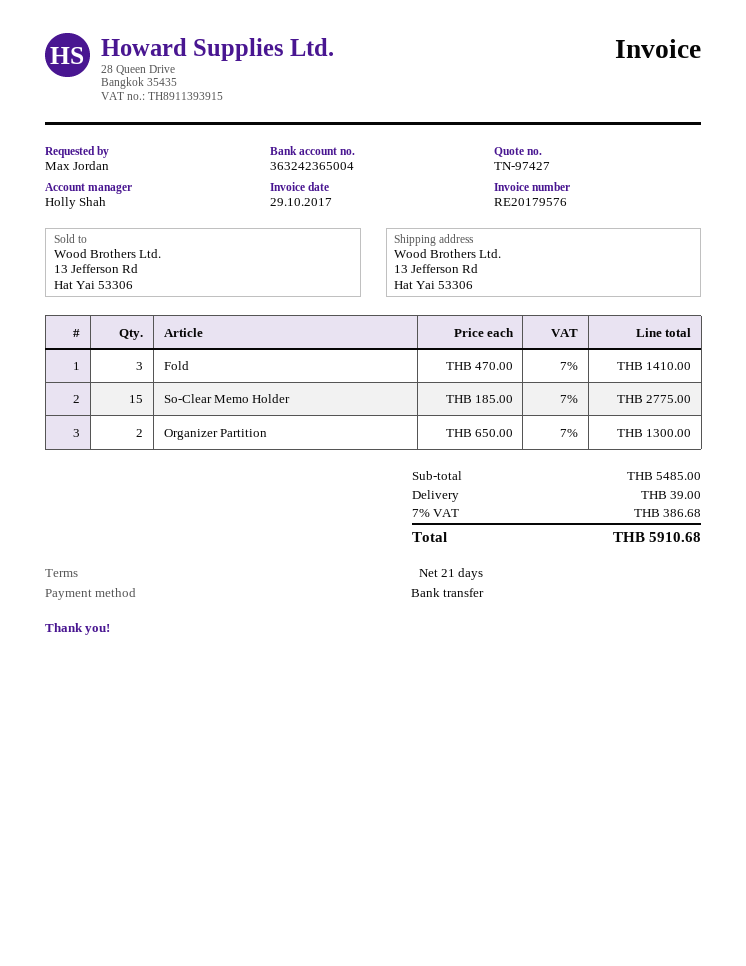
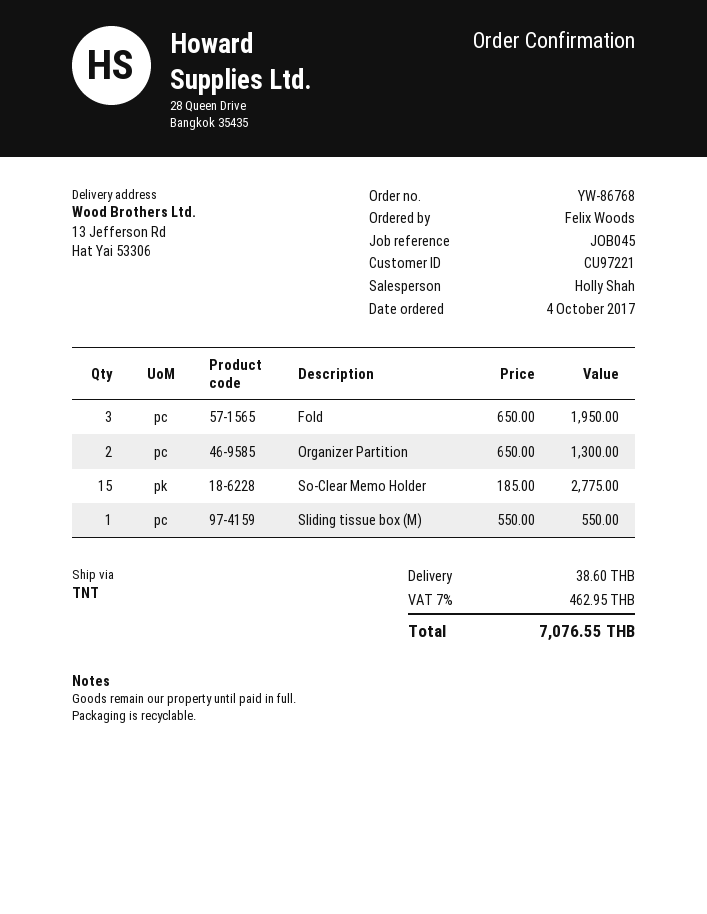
ordered by: Max Jordan -> Felix Woods
Fold: 3 x 470.00 = 1410.00 -> 3 x 650.00 = 1950.00
Sliding tissue box (M): none -> 1 x 550.00 = 550.00
shipping: 39.00 -> 38.60
tax: 7% = 386.68 -> 7% = 462.95
total: 5910.68 -> 7076.55

